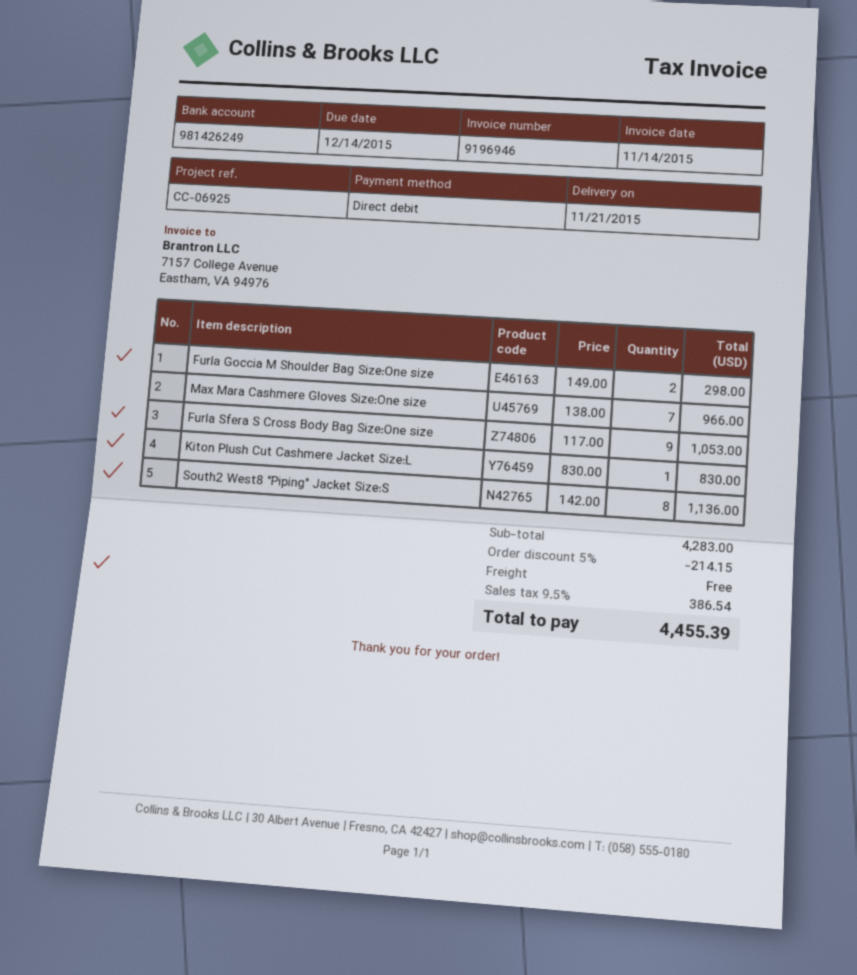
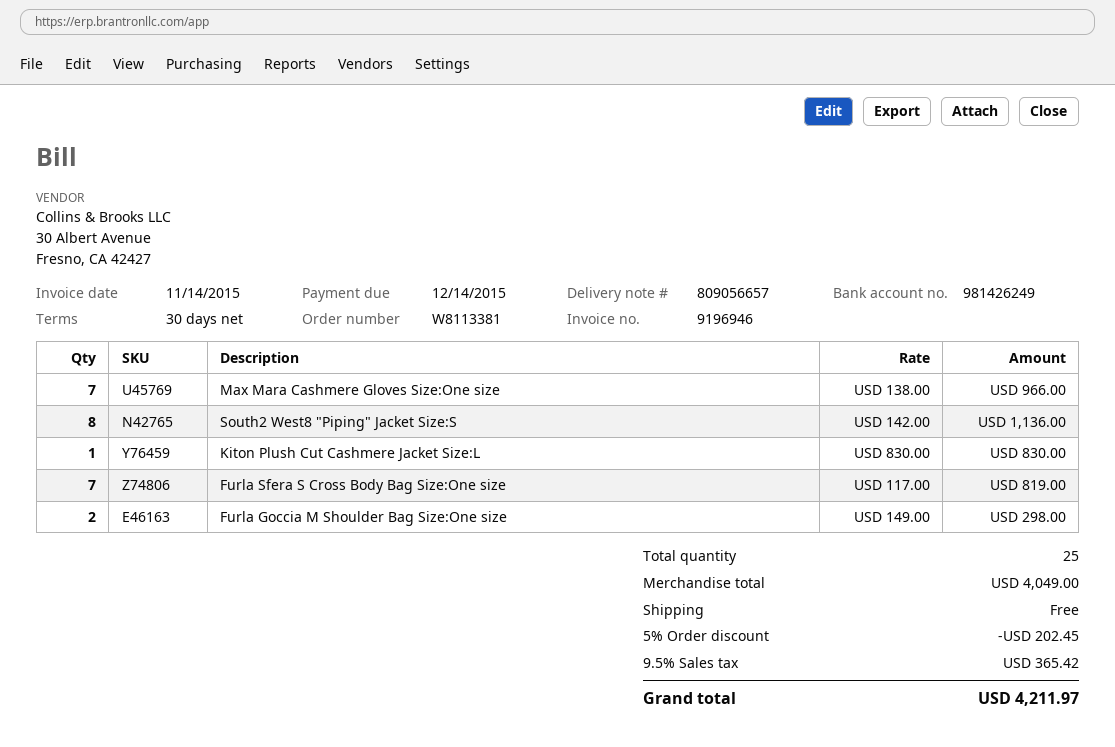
Furla Sfera S Cross Body Bag Size:One size: 9 x 117.00 = 1053.00 -> 7 x 117.00 = 819.00
subtotal: 4283.00 -> 4049.00
discount: 5% = 214.15 -> 5% = 202.45
tax: 9.5% = 386.54 -> 9.5% = 365.42
total: 4455.39 -> 4211.97

